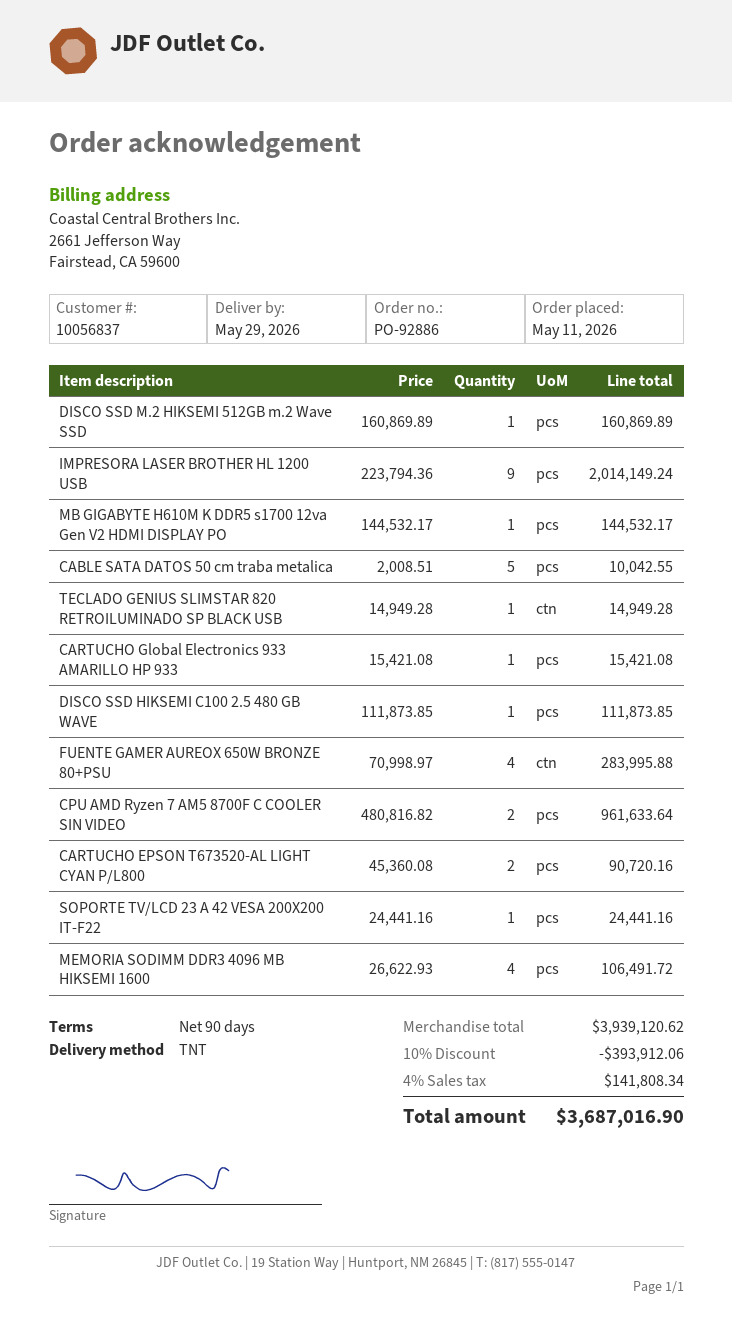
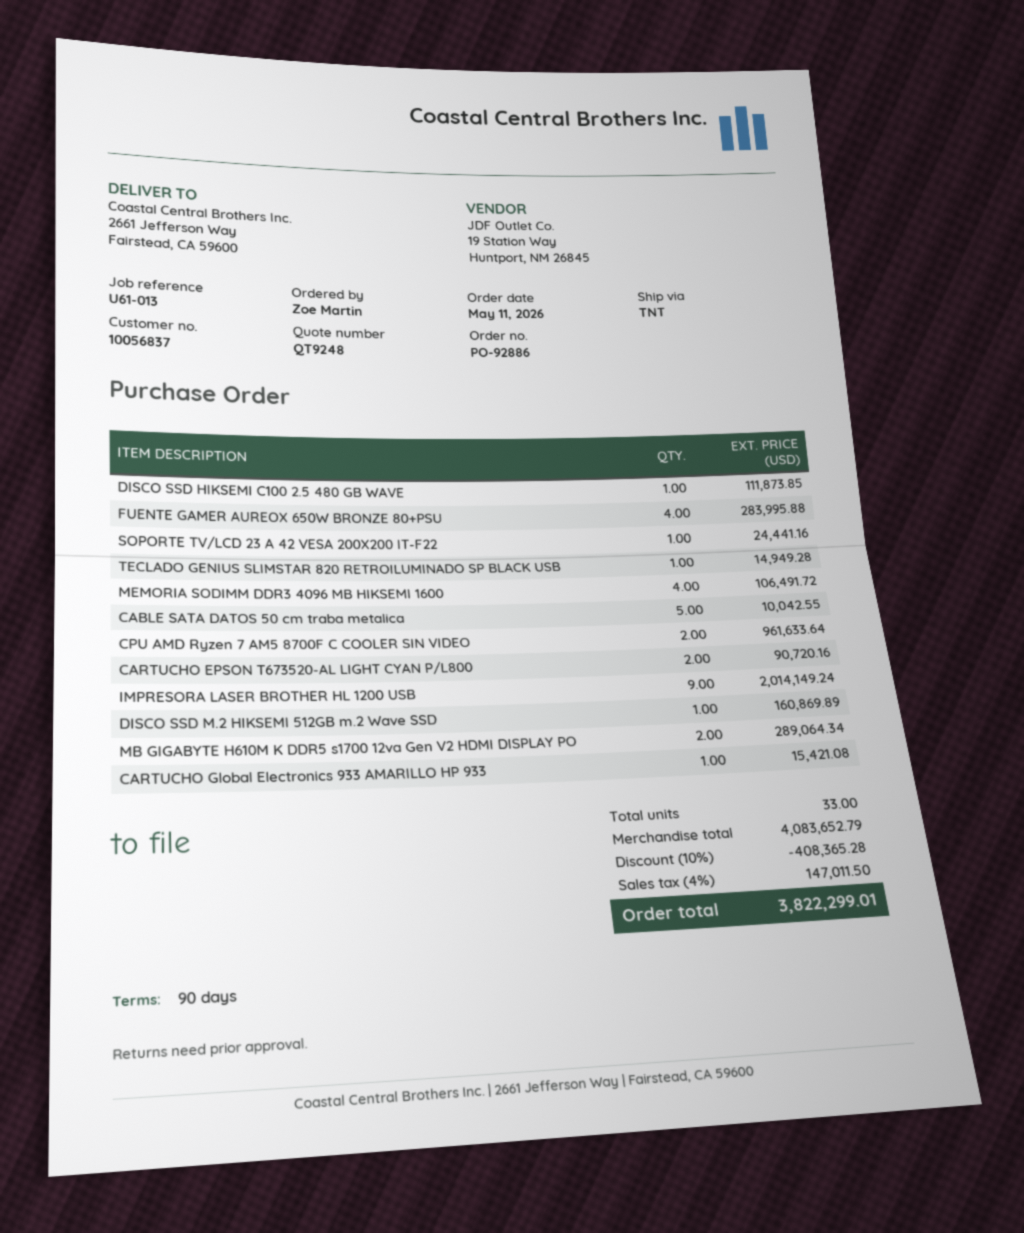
MB GIGABYTE H610M K DDR5 s1700 12va Gen V2 HDMI DISPLAY PO: 1 for 144532.17 -> 2 for 289064.34
subtotal: 3939120.62 -> 4083652.79
discount: 10% = 393912.06 -> 10% = 408365.28
tax: 4% = 141808.34 -> 4% = 147011.50
total: 3687016.90 -> 3822299.01

